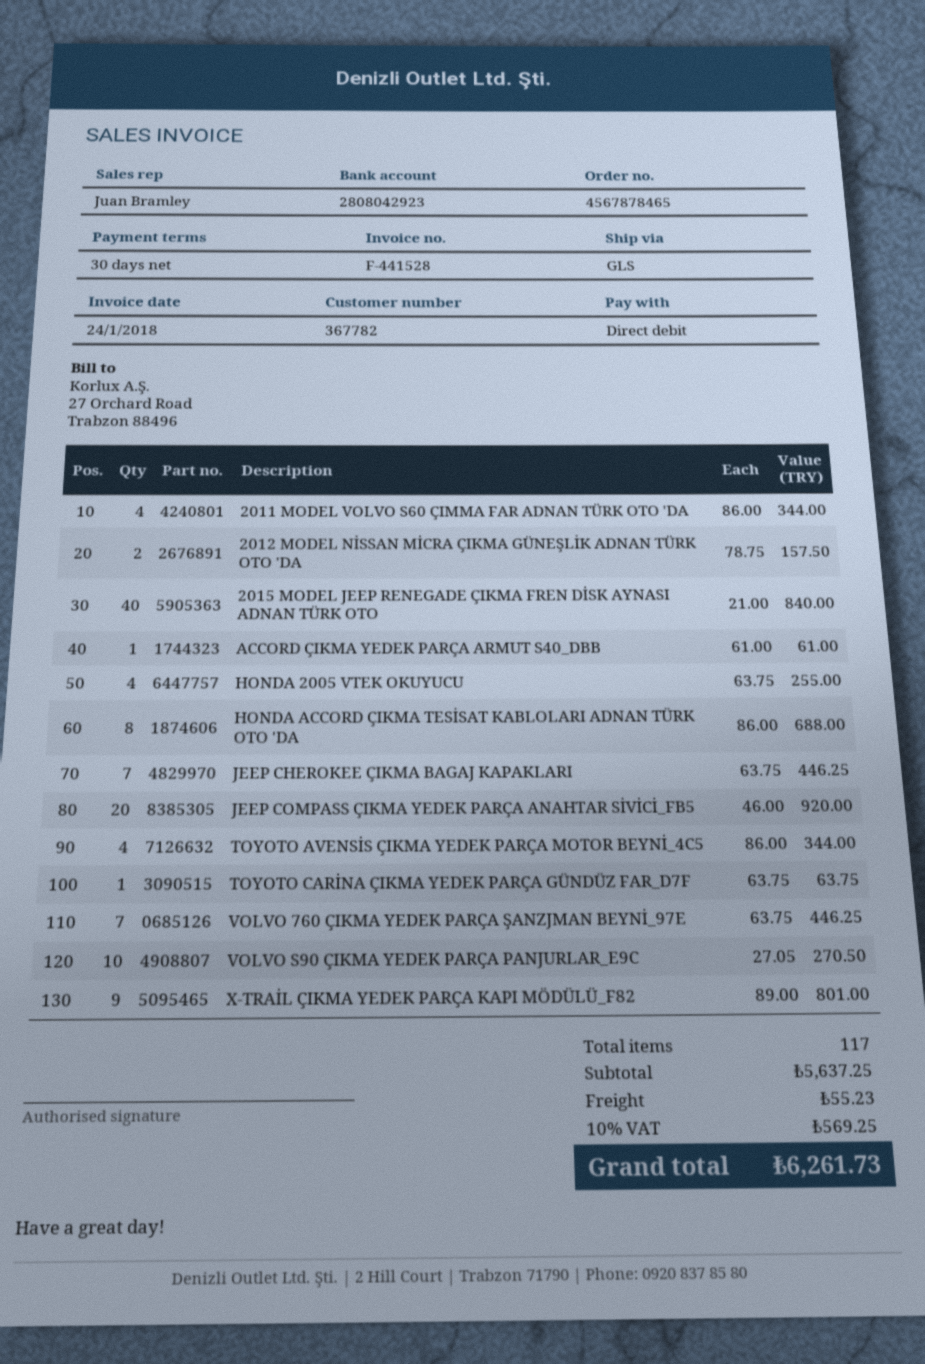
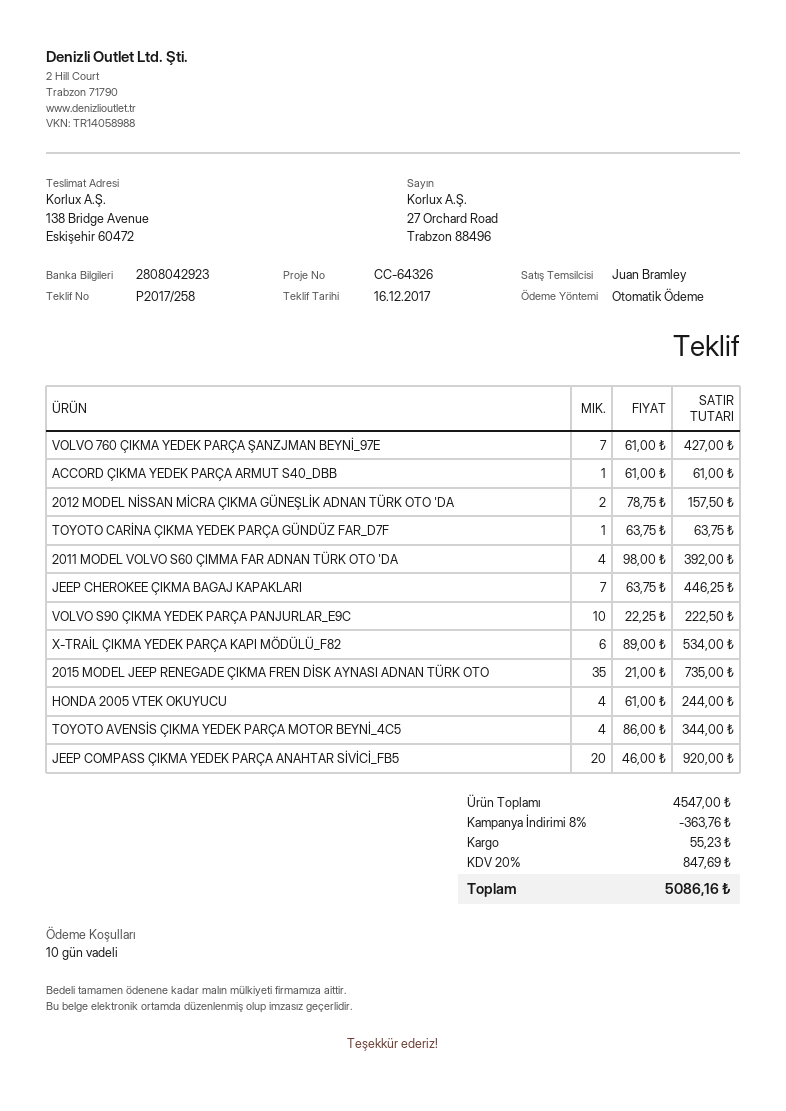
payment terms: 30 days -> 10 days
2011 MODEL VOLVO S60 ÇIMMA FAR ADNAN TÜRK OTO 'DA: 4 x 86.00 = 344.00 -> 4 x 98.00 = 392.00
2015 MODEL JEEP RENEGADE ÇIKMA FREN DİSK AYNASI ADNAN TÜRK OTO: 40 x 21.00 = 840.00 -> 35 x 21.00 = 735.00
HONDA 2005 VTEK OKUYUCU: 4 x 63.75 = 255.00 -> 4 x 61.00 = 244.00
HONDA ACCORD ÇIKMA TESİSAT KABLOLARI ADNAN TÜRK OTO 'DA: 8 x 86.00 = 688.00 -> none
VOLVO 760 ÇIKMA YEDEK PARÇA ŞANZJMAN BEYNİ_97E: 7 x 63.75 = 446.25 -> 7 x 61.00 = 427.00
VOLVO S90 ÇIKMA YEDEK PARÇA PANJURLAR_E9C: 10 x 27.05 = 270.50 -> 10 x 22.25 = 222.50
X-TRAİL ÇIKMA YEDEK PARÇA KAPI MÖDÜLÜ_F82: 9 x 89.00 = 801.00 -> 6 x 89.00 = 534.00
subtotal: 5637.25 -> 4547.00
discount: none -> 8% = 363.76
tax: 10% = 569.25 -> 20% = 847.69
total: 6261.73 -> 5086.16

